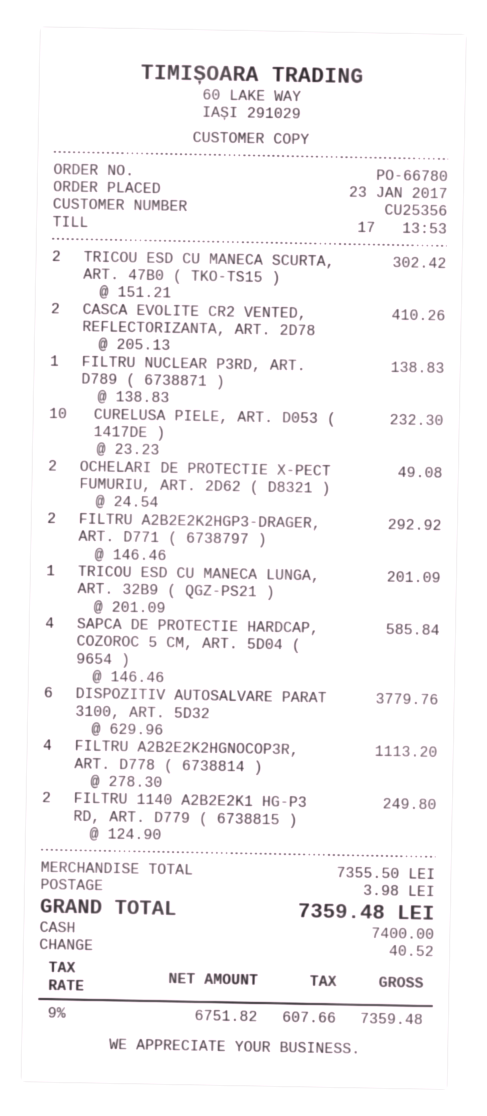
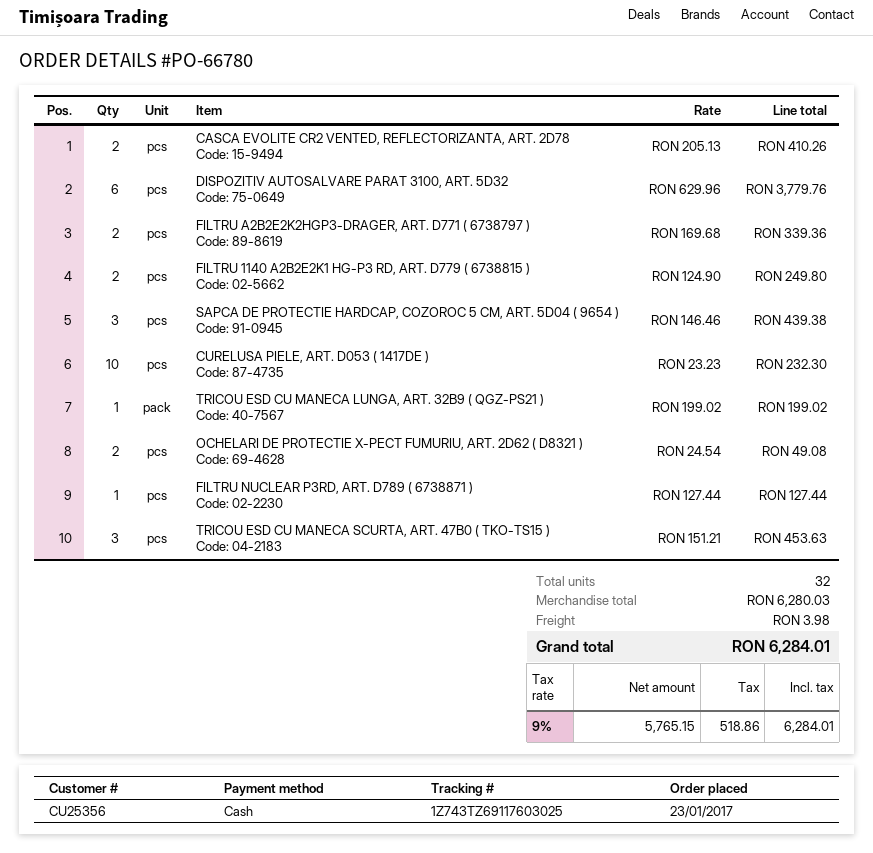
TRICOU ESD CU MANECA SCURTA, ART. 47B0 ( TKO-TS15 ): 2 x 151.21 = 302.42 -> 3 x 151.21 = 453.63
FILTRU NUCLEAR P3RD, ART. D789 ( 6738871 ): 1 x 138.83 = 138.83 -> 1 x 127.44 = 127.44
FILTRU A2B2E2K2HGP3-DRAGER, ART. D771 ( 6738797 ): 2 x 146.46 = 292.92 -> 2 x 169.68 = 339.36
TRICOU ESD CU MANECA LUNGA, ART. 32B9 ( QGZ-PS21 ): 1 x 201.09 = 201.09 -> 1 x 199.02 = 199.02
SAPCA DE PROTECTIE HARDCAP, COZOROC 5 CM, ART. 5D04 ( 9654 ): 4 x 146.46 = 585.84 -> 3 x 146.46 = 439.38
FILTRU A2B2E2K2HGNOCOP3R, ART. D778 ( 6738814 ): 4 x 278.30 = 1113.20 -> none
subtotal: 7355.50 -> 6280.03
net: 6751.82 -> 5765.15
tax: 9% = 607.66 -> 9% = 518.86
total: 7359.48 -> 6284.01

